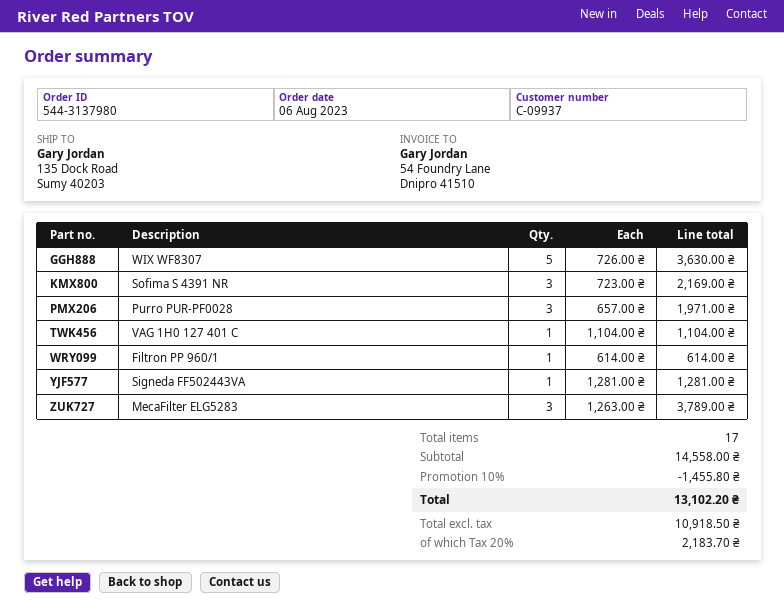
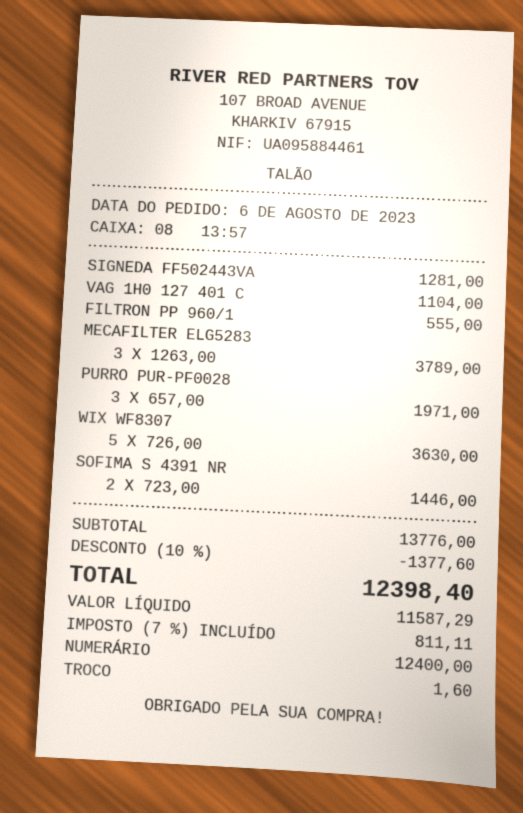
Sofima S 4391 NR: 3 x 723.00 = 2169.00 -> 2 x 723.00 = 1446.00
Filtron PP 960/1: 1 x 614.00 = 614.00 -> 1 x 555.00 = 555.00
subtotal: 14558.00 -> 13776.00
discount: 10% = 1455.80 -> 10% = 1377.60
net: 10918.50 -> 11587.29
tax: 20% = 2183.70 -> 7% = 811.11
total: 13102.20 -> 12398.40

